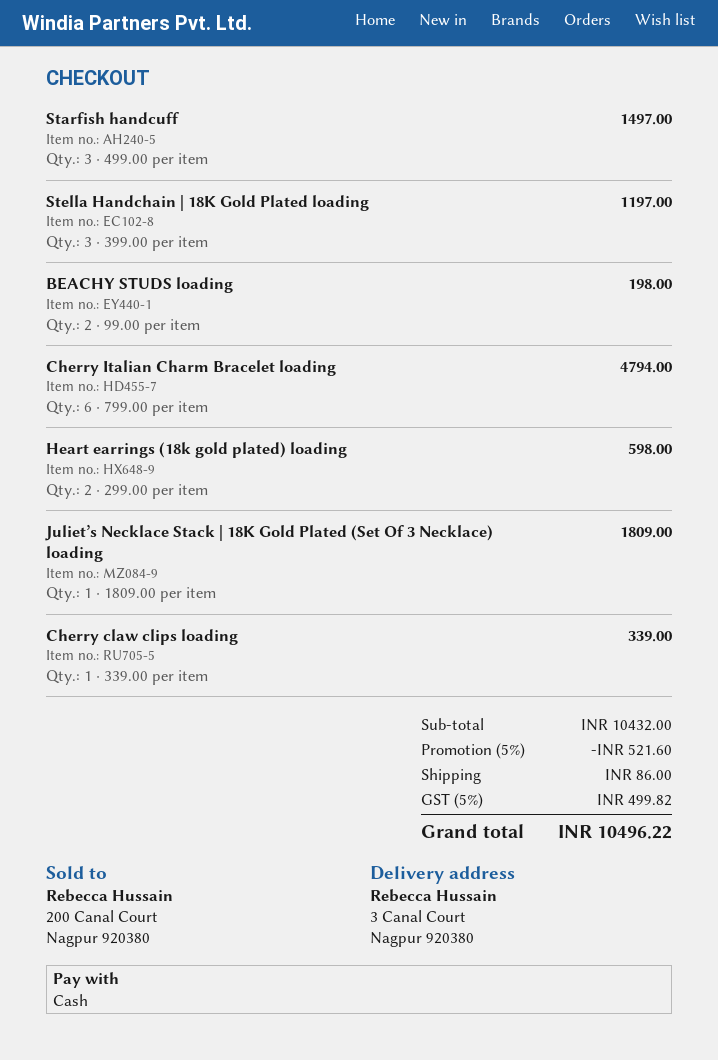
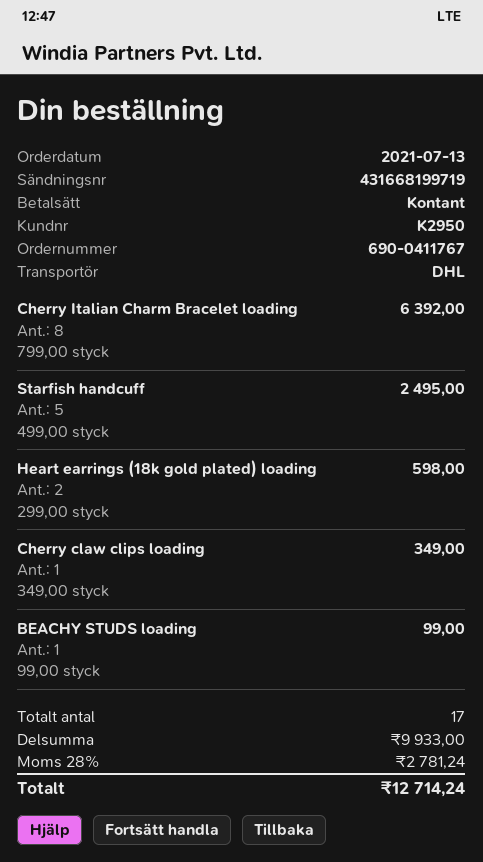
Starfish handcuff: 3 x 499.00 = 1497.00 -> 5 x 499.00 = 2495.00
Stella Handchain | 18K Gold Plated loading: 3 x 399.00 = 1197.00 -> none
BEACHY STUDS loading: 2 x 99.00 = 198.00 -> 1 x 99.00 = 99.00
Cherry Italian Charm Bracelet loading: 6 x 799.00 = 4794.00 -> 8 x 799.00 = 6392.00
Juliet’s Necklace Stack | 18K Gold Plated (Set Of 3 Necklace) loading: 1 x 1809.00 = 1809.00 -> none
Cherry claw clips loading: 1 x 339.00 = 339.00 -> 1 x 349.00 = 349.00
subtotal: 10432.00 -> 9933.00
discount: 5% = 521.60 -> none
shipping: 86.00 -> none
tax: 5% = 499.82 -> 28% = 2781.24
total: 10496.22 -> 12714.24

